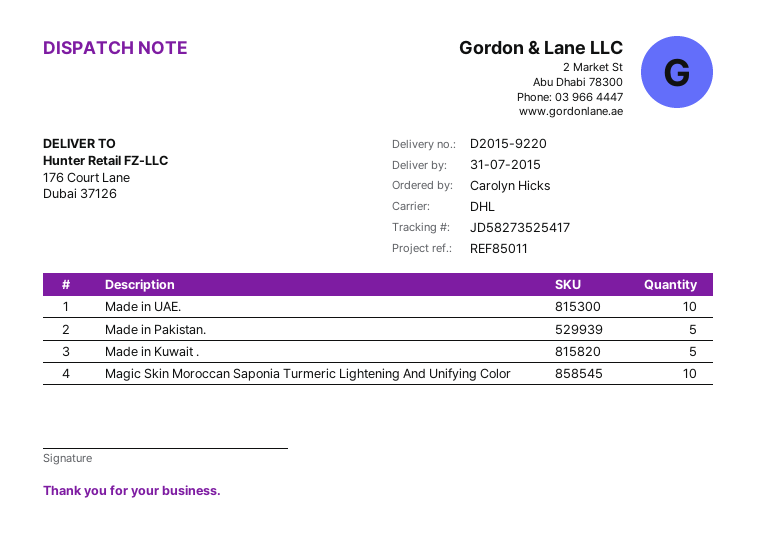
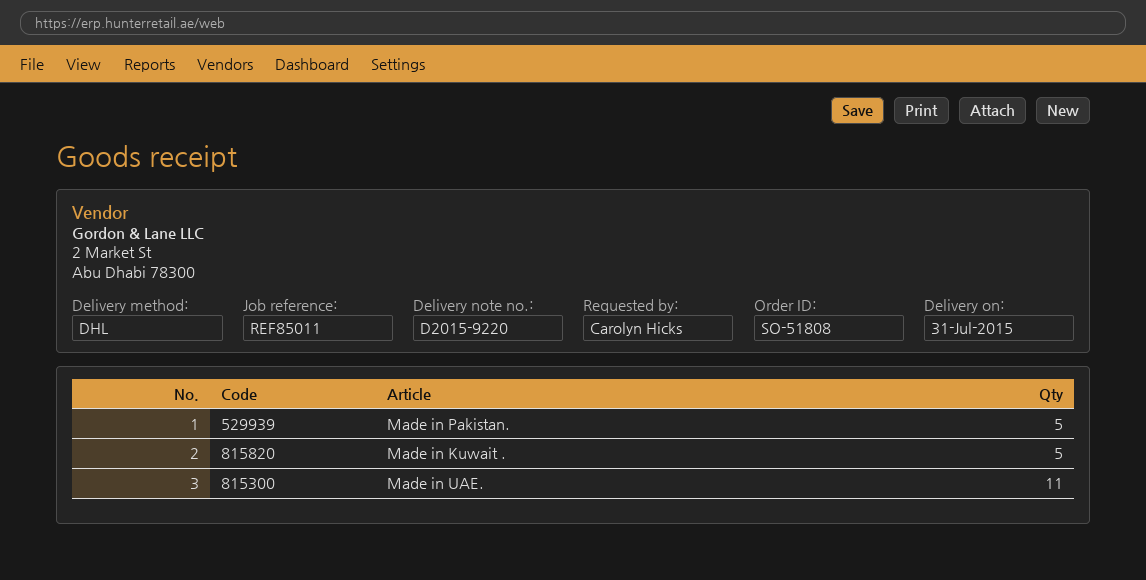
Made in UAE.: 10 -> 11
Magic Skin Moroccan Saponia Turmeric Lightening And Unifying Color: 10 -> none

